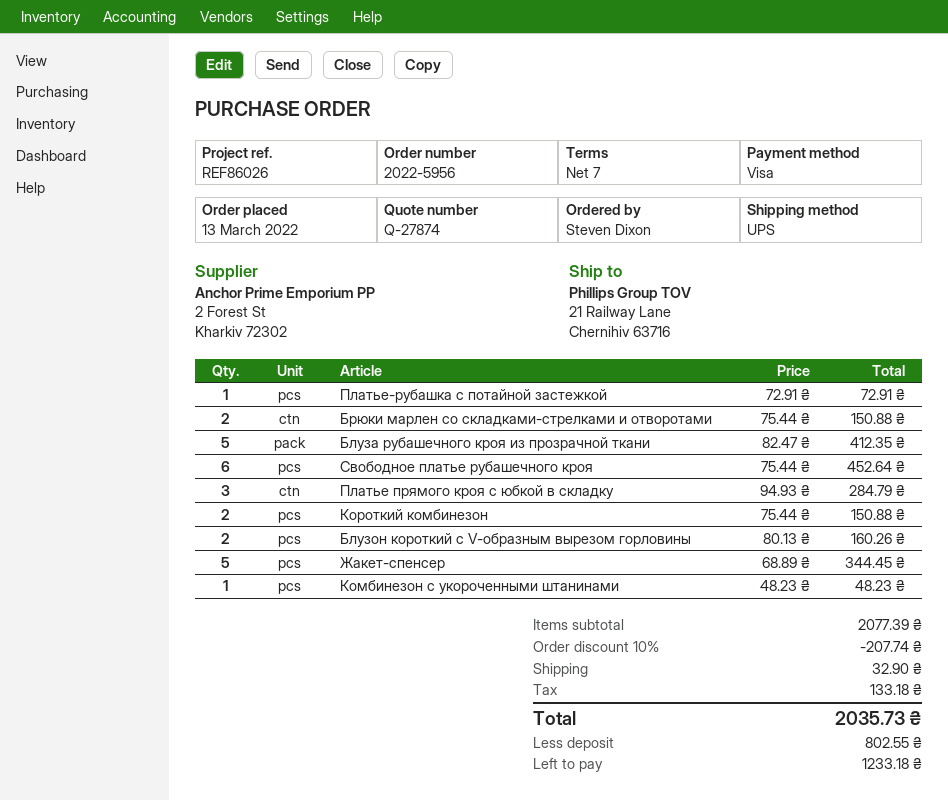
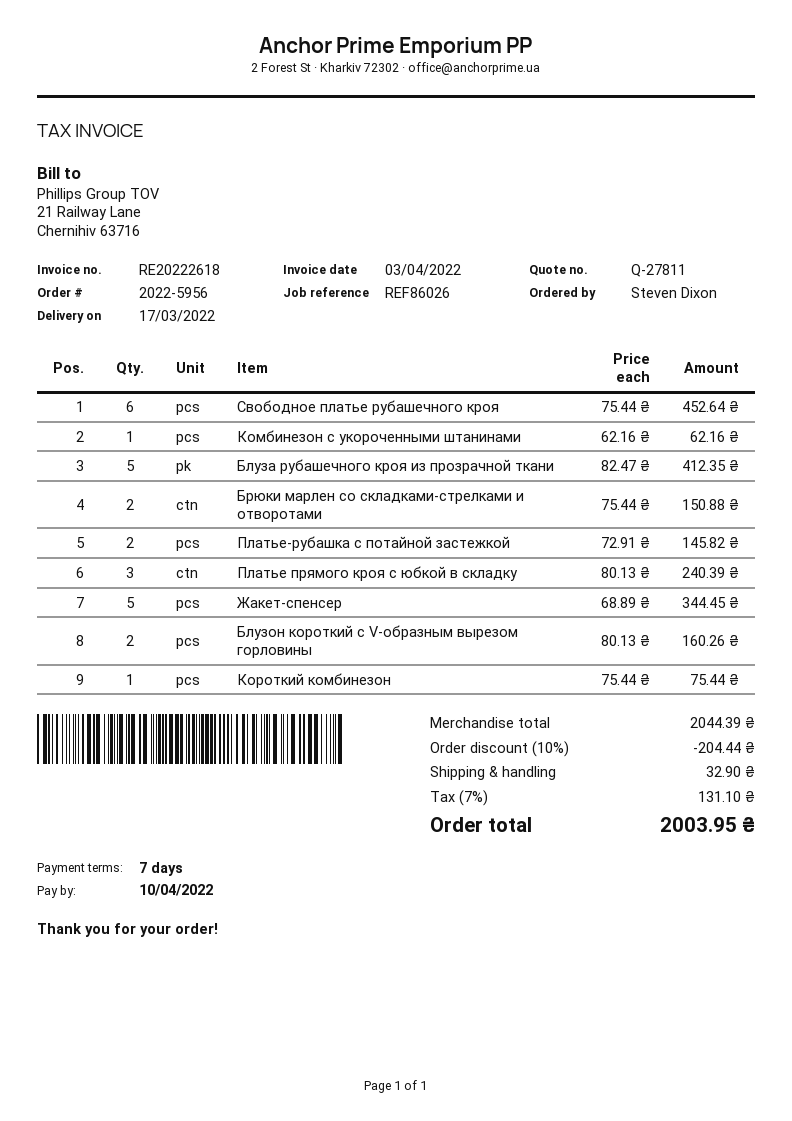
quote number: Q-27874 -> Q-27811
Платье-рубашка с потайной застежкой: 1 x 72.91 = 72.91 -> 2 x 72.91 = 145.82
Платье прямого кроя с юбкой в складку: 3 x 94.93 = 284.79 -> 3 x 80.13 = 240.39
Короткий комбинезон: 2 x 75.44 = 150.88 -> 1 x 75.44 = 75.44
Комбинезон с укороченными штанинами: 1 x 48.23 = 48.23 -> 1 x 62.16 = 62.16
subtotal: 2077.39 -> 2044.39
discount: 10% = 207.74 -> 10% = 204.44
tax: 133.18 -> 131.10
total: 2035.73 -> 2003.95

